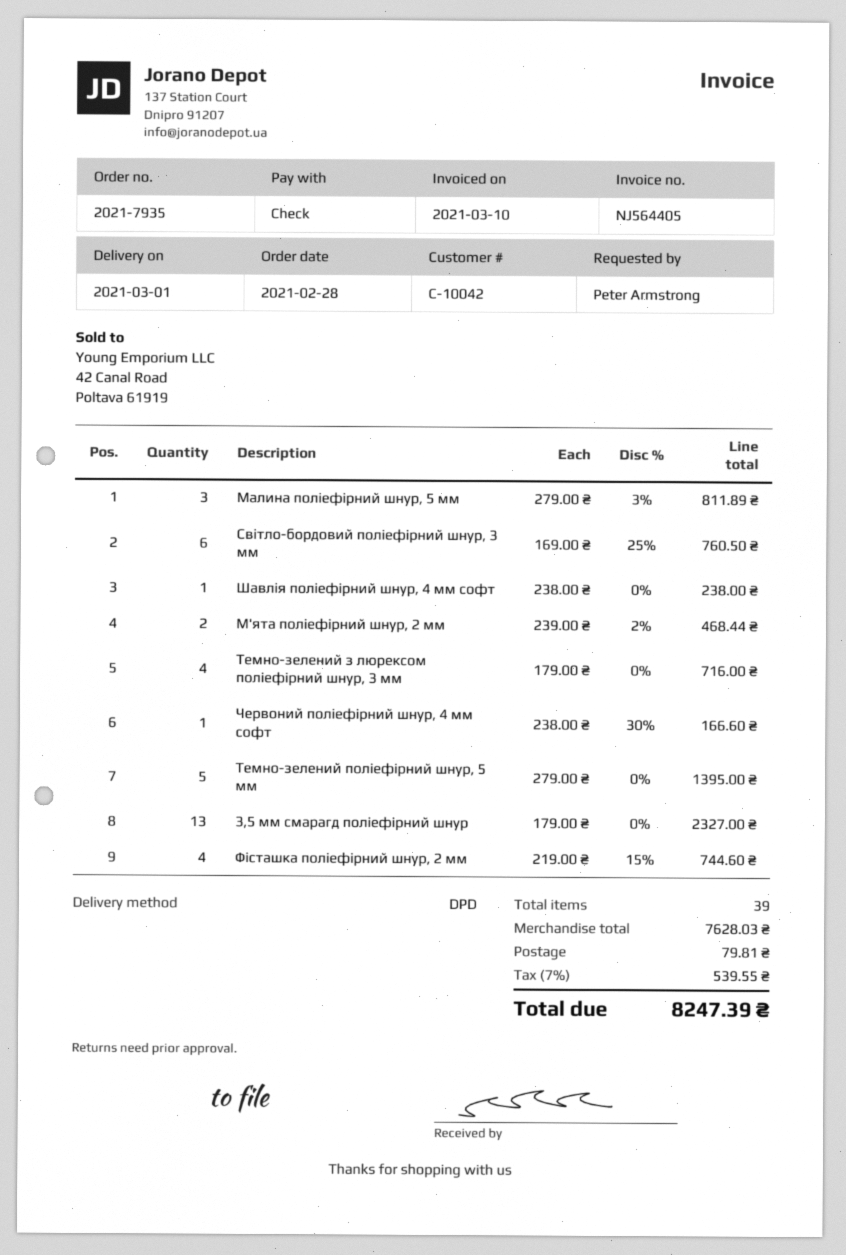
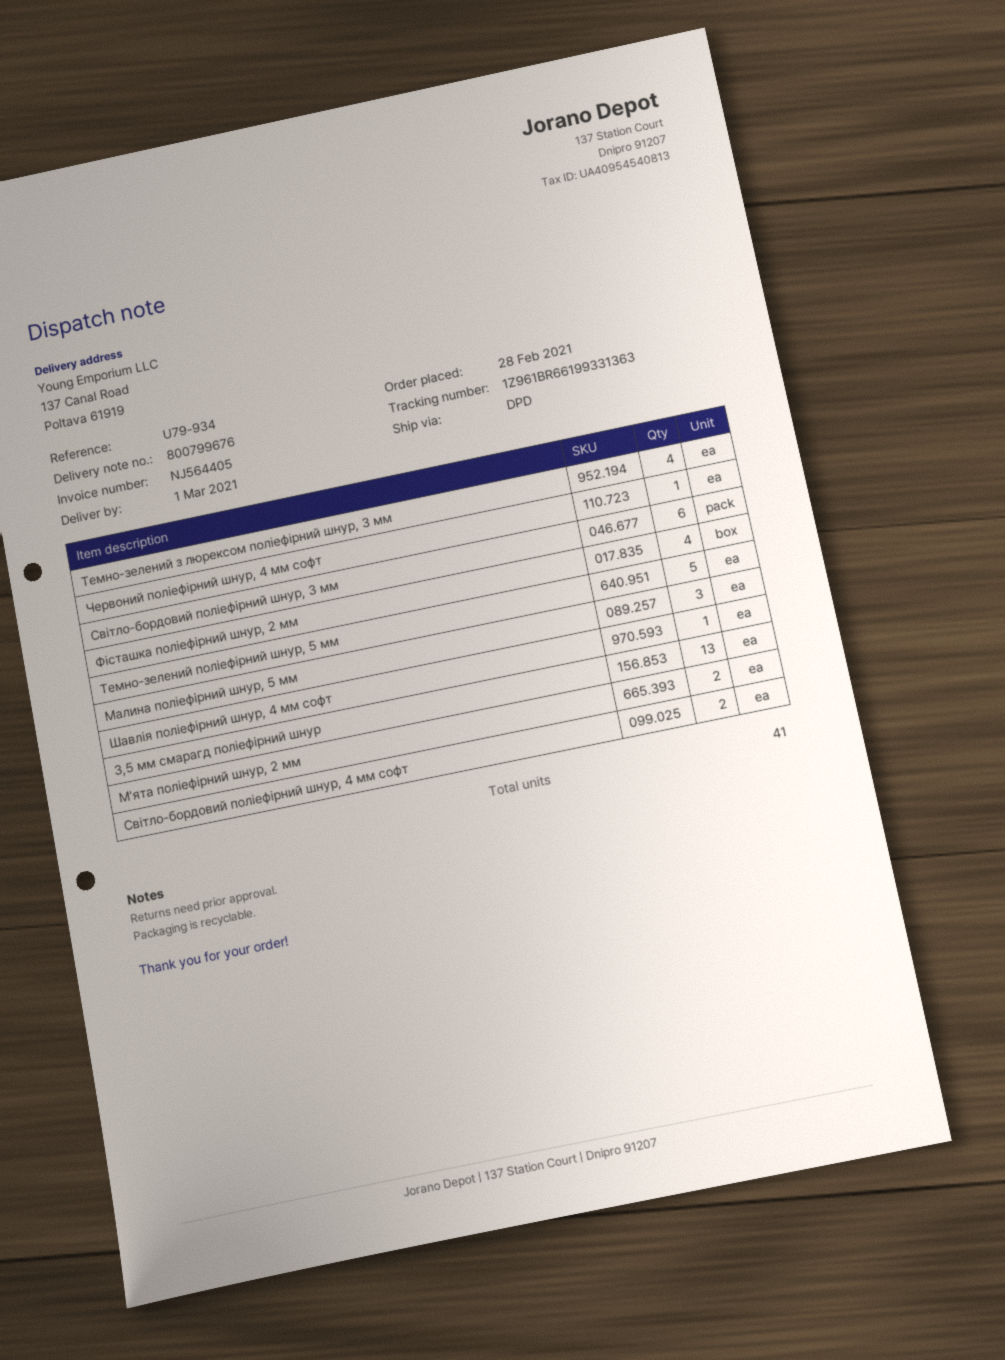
Світло-бордовий поліефірний шнур, 4 мм софт: none -> 2
total quantity: 39 -> 41

